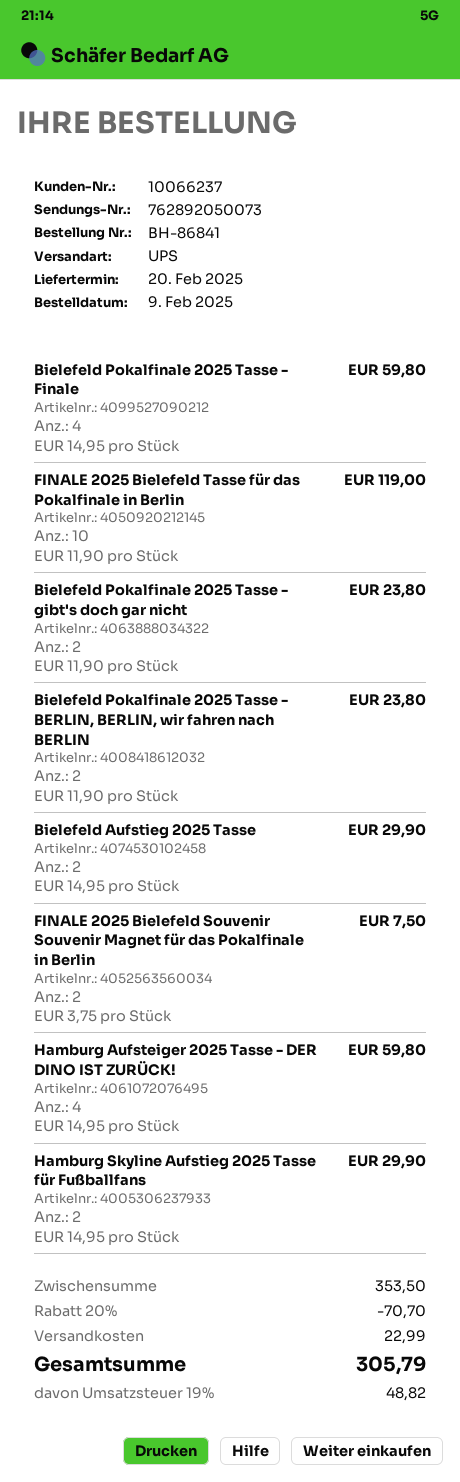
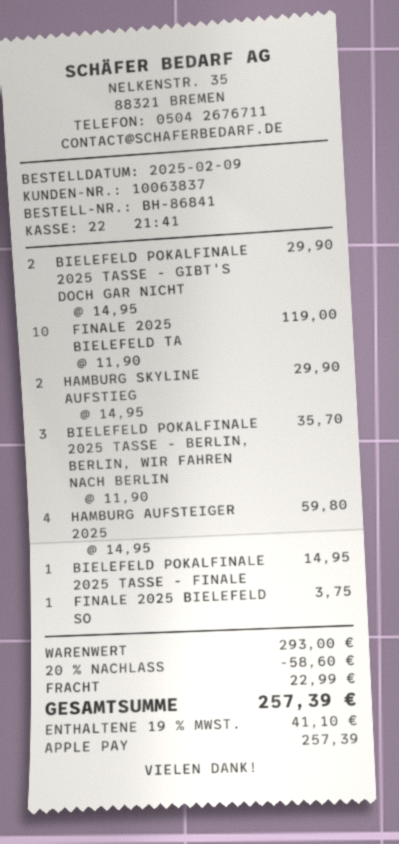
customer number: 10066237 -> 10063837
Bielefeld Pokalfinale 2025 Tasse - Finale: 4 x 14.95 = 59.80 -> 1 x 14.95 = 14.95
Bielefeld Pokalfinale 2025 Tasse - gibt's doch gar nicht: 2 x 11.90 = 23.80 -> 2 x 14.95 = 29.90
Bielefeld Pokalfinale 2025 Tasse - BERLIN, BERLIN, wir fahren nach BERLIN: 2 x 11.90 = 23.80 -> 3 x 11.90 = 35.70
Bielefeld Aufstieg 2025 Tasse: 2 x 14.95 = 29.90 -> none
FINALE 2025 Bielefeld Souvenir Souvenir Magnet für das Pokalfinale in Berlin: 2 x 3.75 = 7.50 -> 1 x 3.75 = 3.75
subtotal: 353.50 -> 293.00
discount: 20% = 70.70 -> 20% = 58.60
tax: 19% = 48.82 -> 19% = 41.10
total: 305.79 -> 257.39

